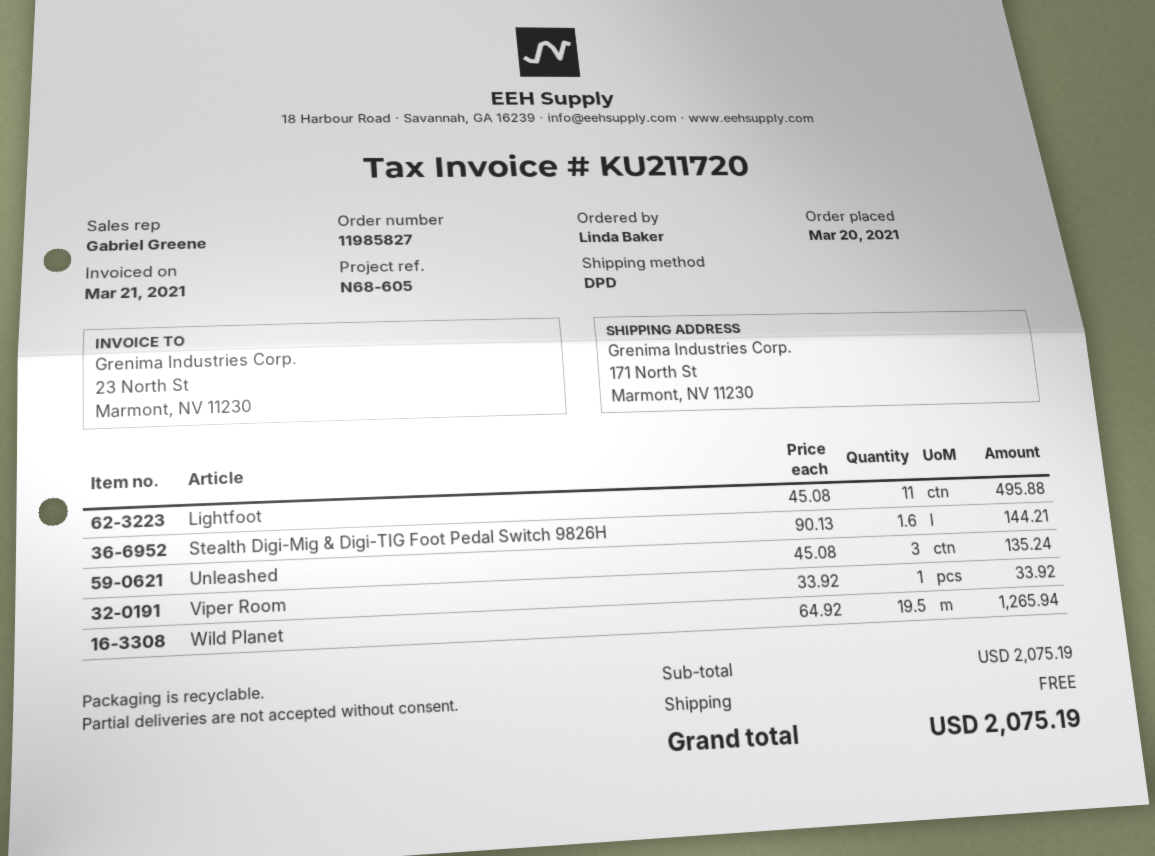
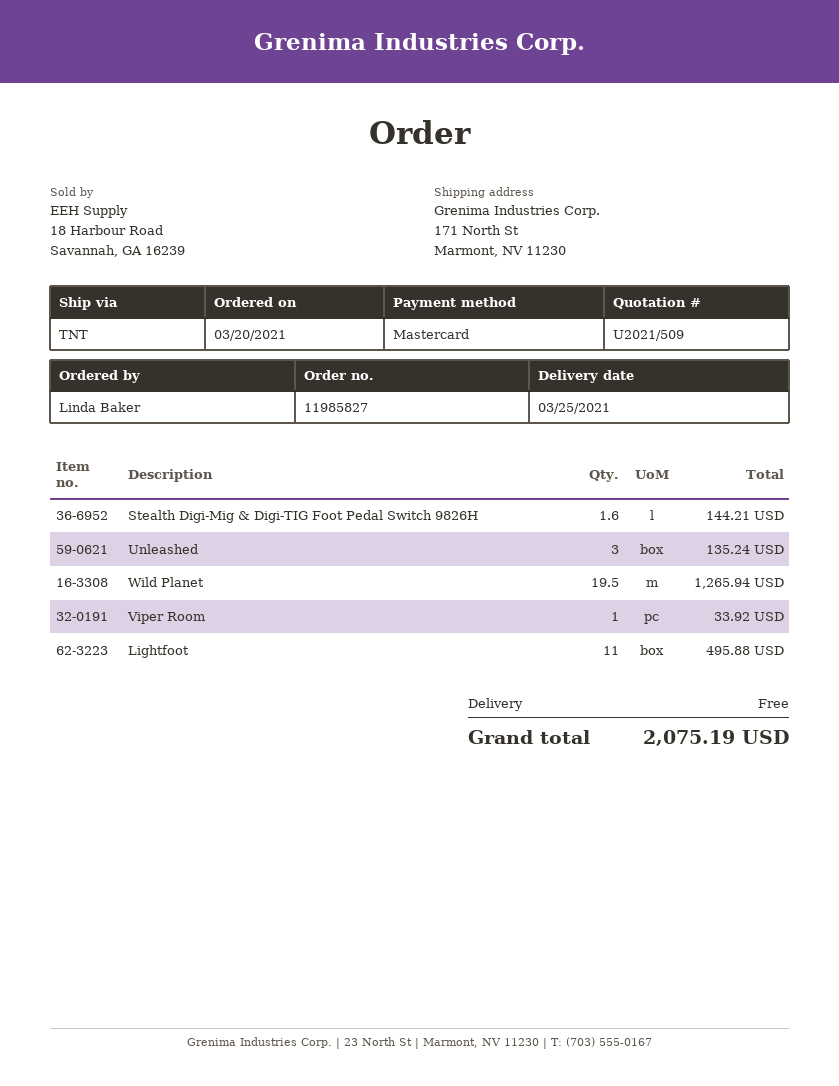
shipping method: DPD -> TNT

